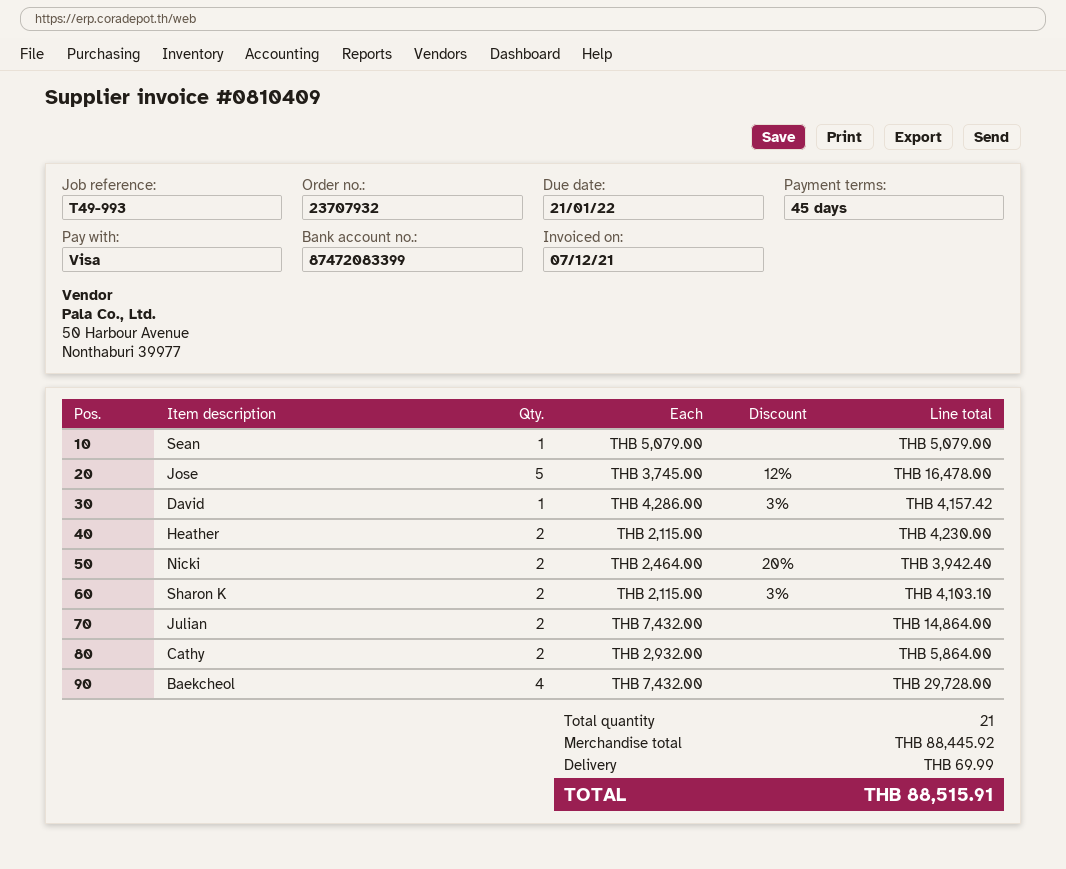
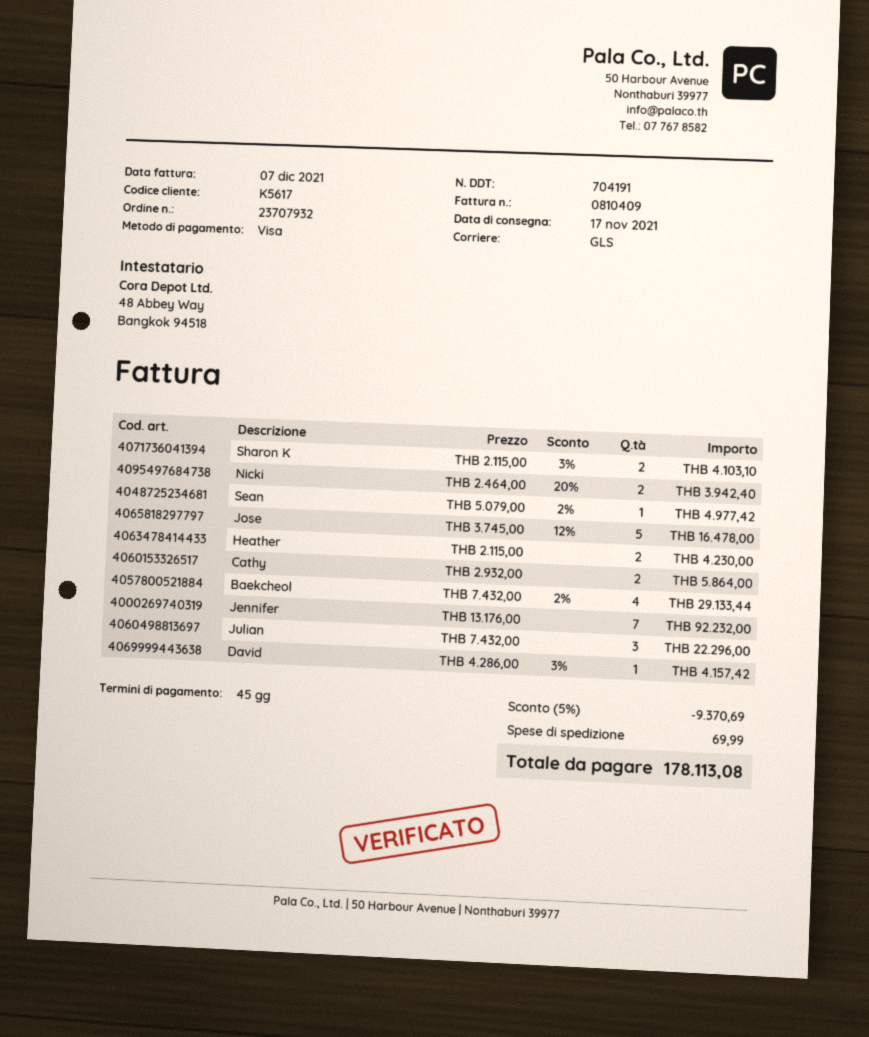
Sean: 1 x 5079.00 = 5079.00 -> 1 x 5079.00 - 2% = 4977.42
Julian: 2 x 7432.00 = 14864.00 -> 3 x 7432.00 = 22296.00
Baekcheol: 4 x 7432.00 = 29728.00 -> 4 x 7432.00 - 2% = 29133.44
Jennifer: none -> 7 x 13176.00 = 92232.00
discount: none -> 5% = 9370.69
total: 88515.91 -> 178113.08

